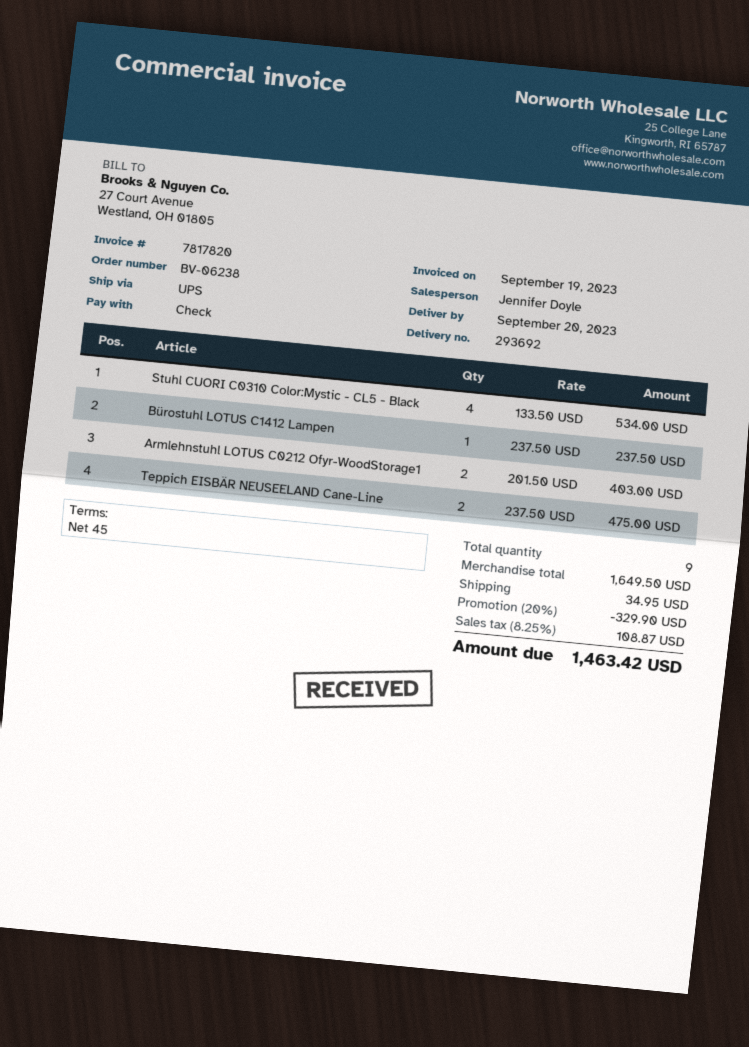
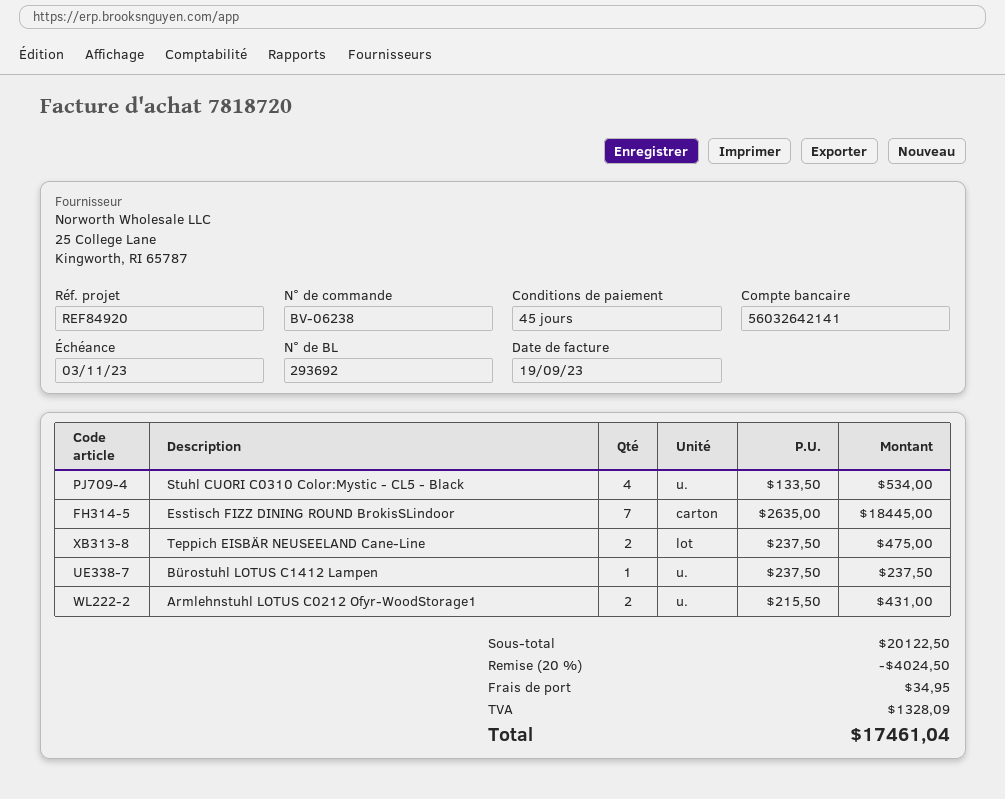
invoice number: 7817820 -> 7818720
Armlehnstuhl LOTUS C0212 Ofyr-WoodStorage1: 2 x 201.50 = 403.00 -> 2 x 215.50 = 431.00
Esstisch FIZZ DINING ROUND BrokisSLindoor: none -> 7 x 2635.00 = 18445.00
subtotal: 1649.50 -> 20122.50
discount: 20% = 329.90 -> 20% = 4024.50
tax: 108.87 -> 1328.09
total: 1463.42 -> 17461.04

